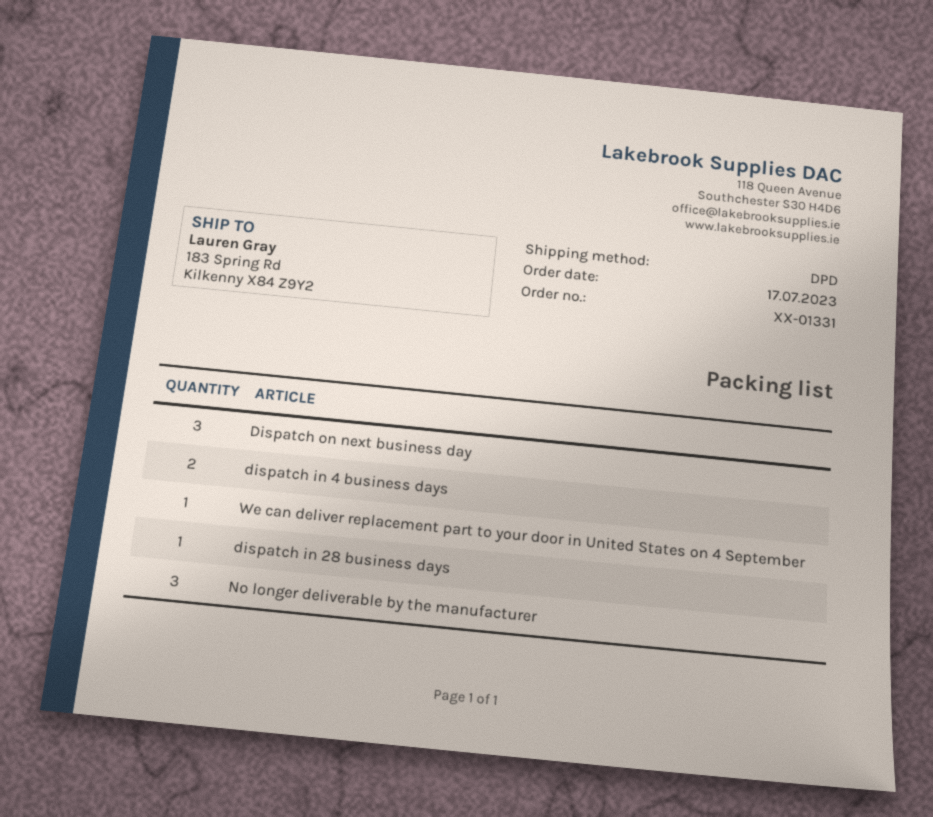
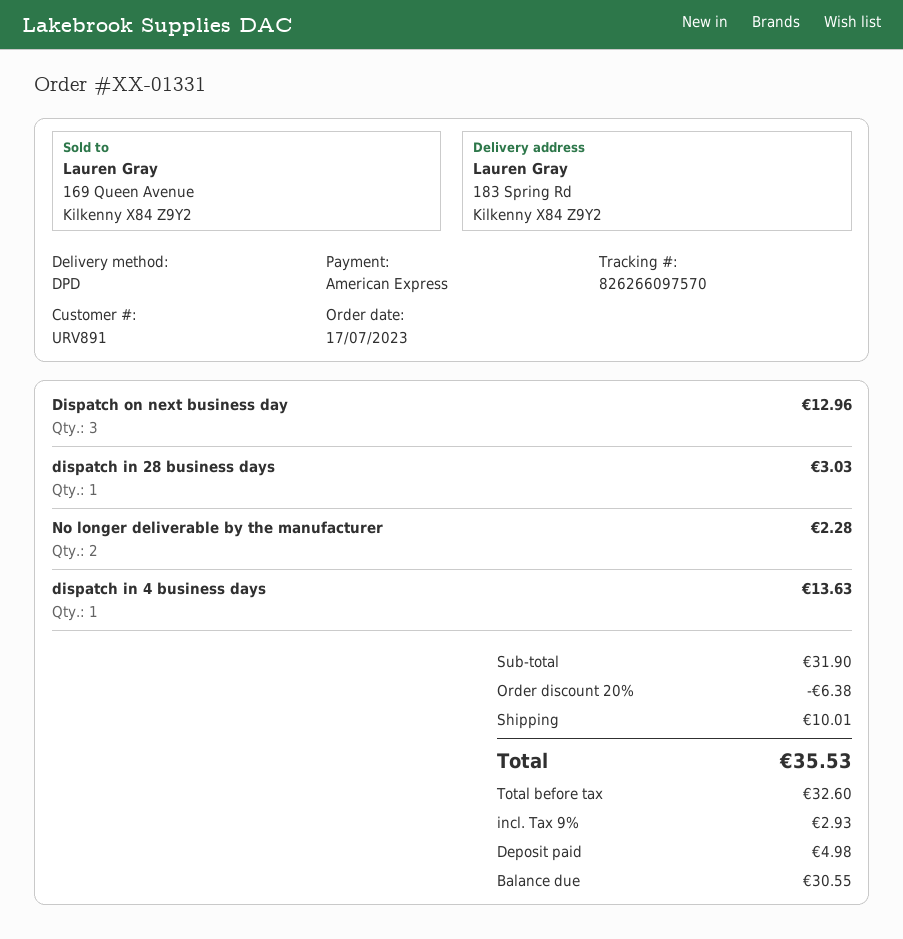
dispatch in 4 business days: 2 -> 1
We can deliver replacement part to your door in United States on 4 September: 1 -> none
No longer deliverable by the manufacturer: 3 -> 2

